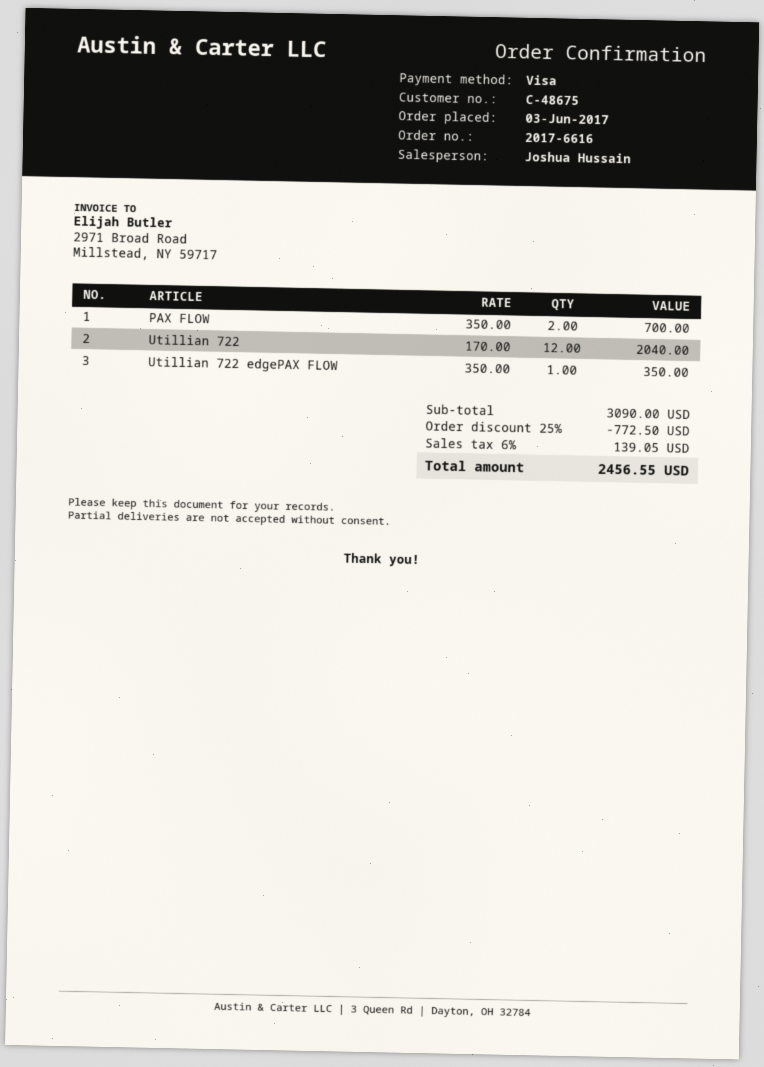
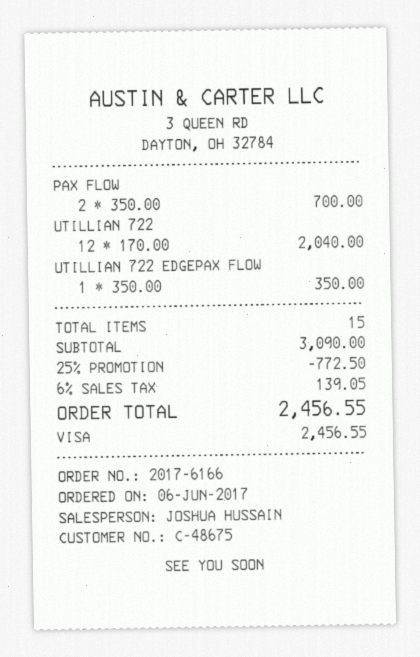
order number: 2017-6616 -> 2017-6166
order date: 2017-06-03 -> 2017-06-06

